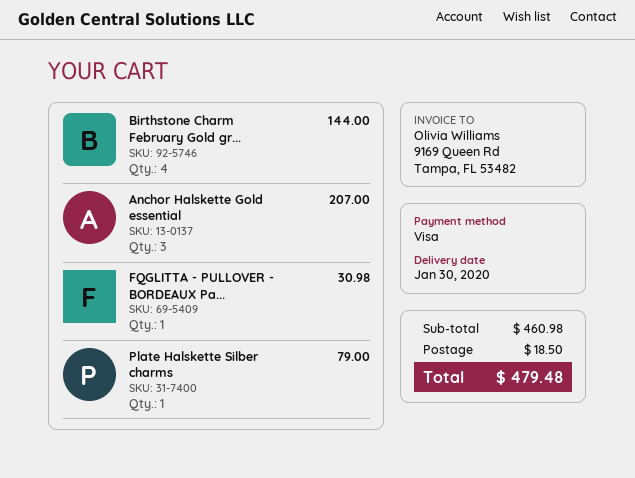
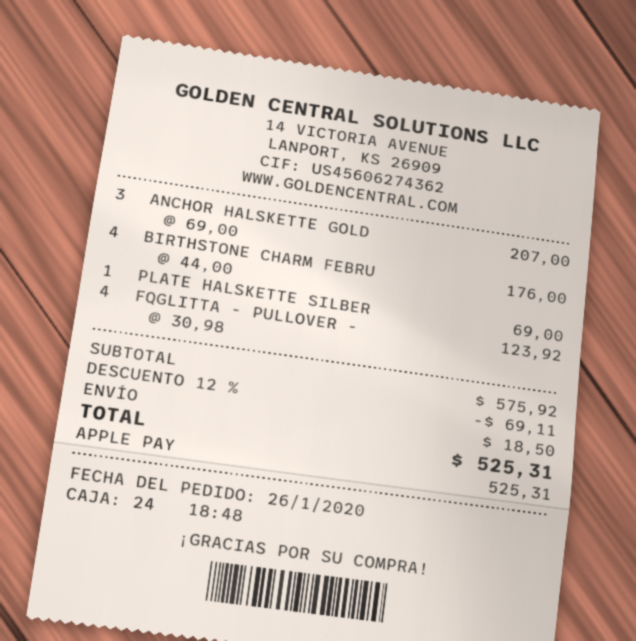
payment method: Visa -> Apple Pay
Birthstone Charm February Gold gr...: 4 for 144.00 -> 4 for 176.00
FQGLITTA - PULLOVER - BORDEAUX Pa...: 1 for 30.98 -> 4 for 123.92
Plate Halskette Silber charms: 1 for 79.00 -> 1 for 69.00
subtotal: 460.98 -> 575.92
discount: none -> 12% = 69.11
total: 479.48 -> 525.31

